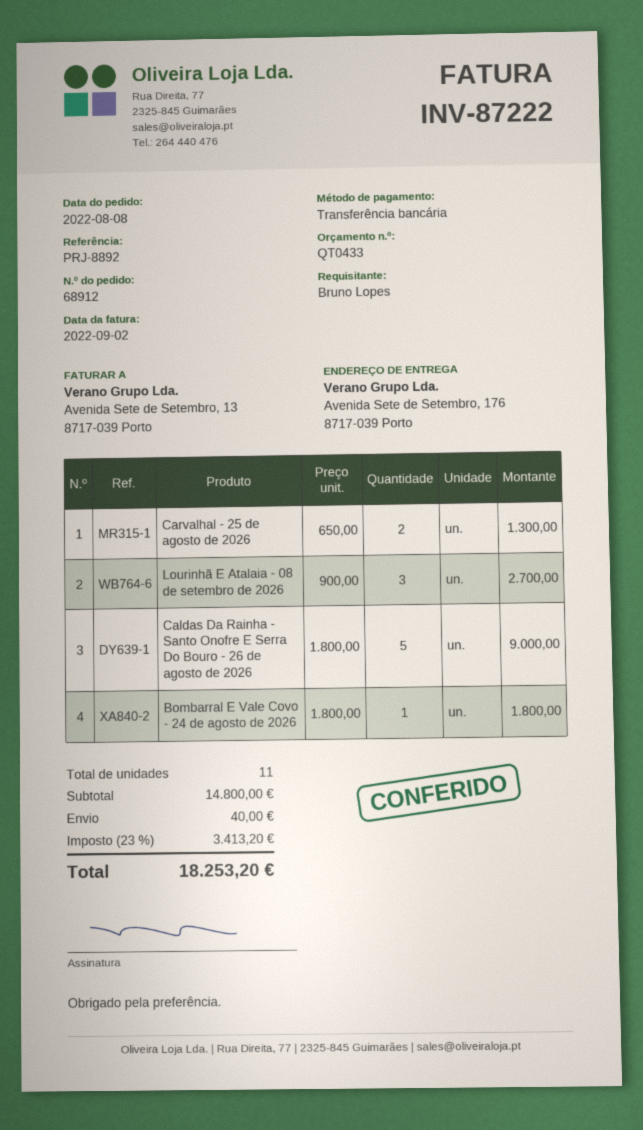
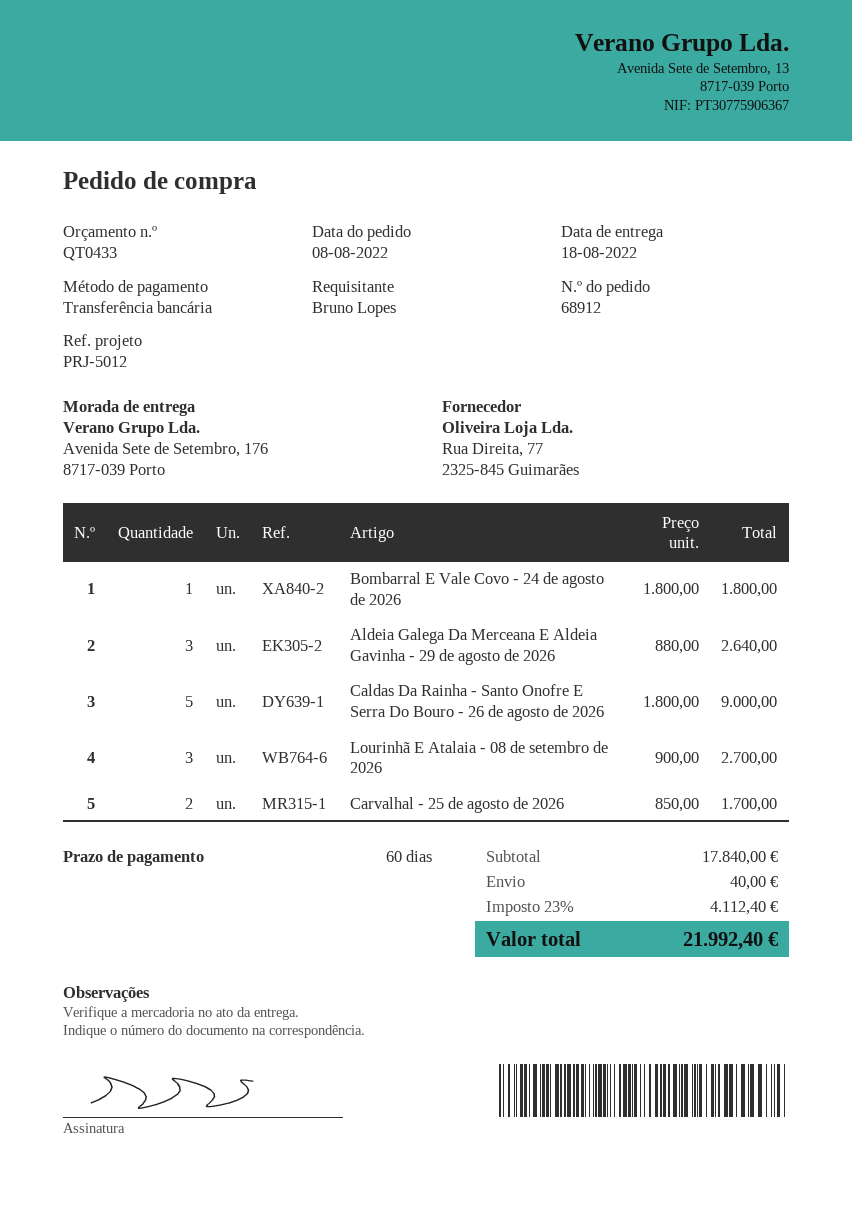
reference: PRJ-8892 -> PRJ-5012
Carvalhal - 25 de agosto de 2026: 2 x 650.00 = 1300.00 -> 2 x 850.00 = 1700.00
Aldeia Galega Da Merceana E Aldeia Gavinha - 29 de agosto de 2026: none -> 3 x 880.00 = 2640.00
subtotal: 14800.00 -> 17840.00
tax: 23% = 3413.20 -> 23% = 4112.40
total: 18253.20 -> 21992.40

